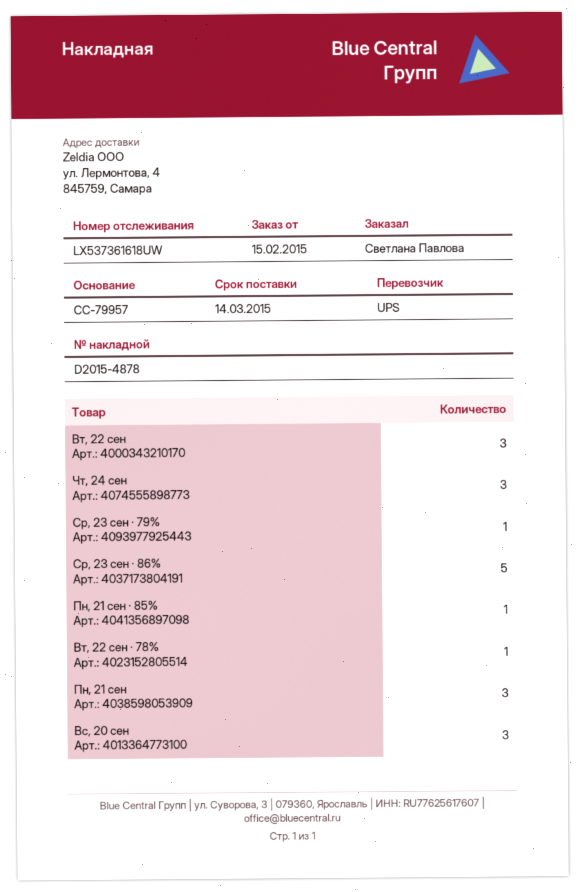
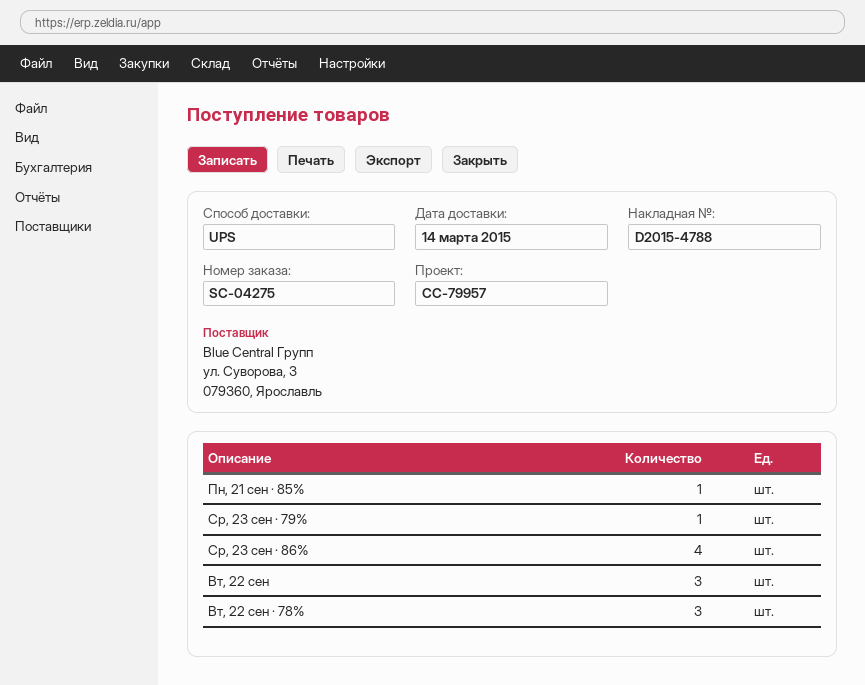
delivery note number: D2015-4878 -> D2015-4788
Чт, 24 сен: 3 -> none
Ср, 23 сен · 86%: 5 -> 4
Вт, 22 сен · 78%: 1 -> 3
Пн, 21 сен: 3 -> none
Вс, 20 сен: 3 -> none

